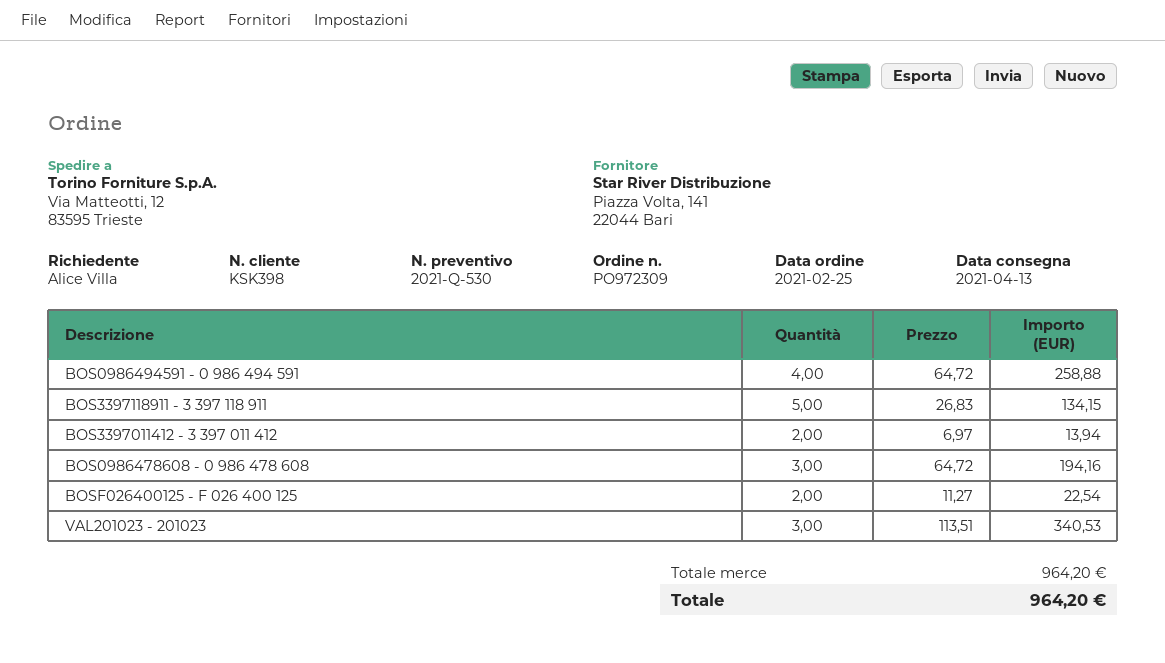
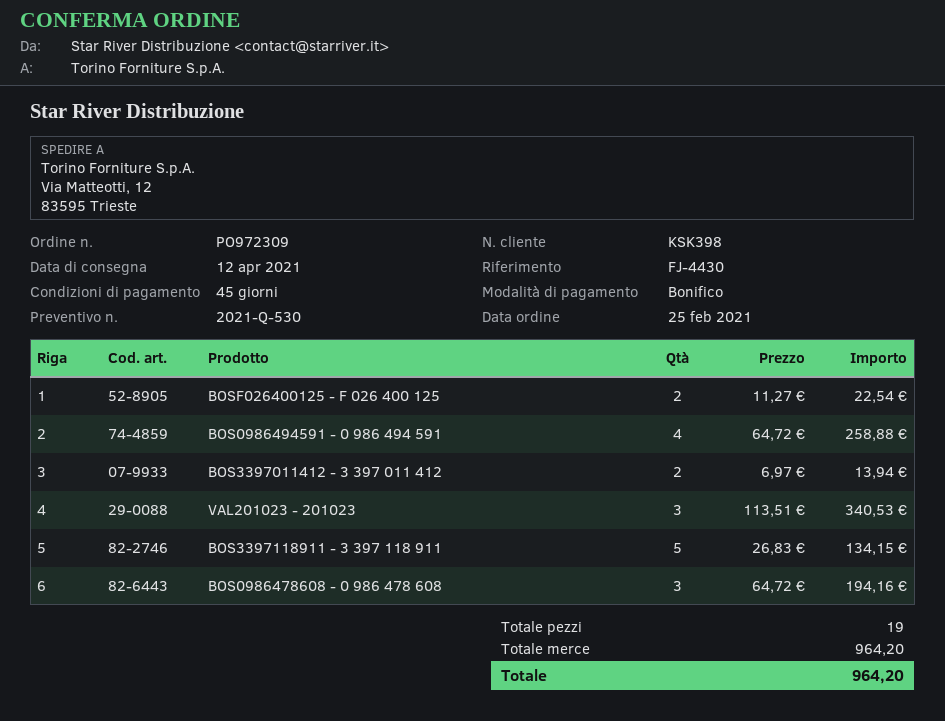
delivery date: 2021-04-13 -> 2021-04-12

